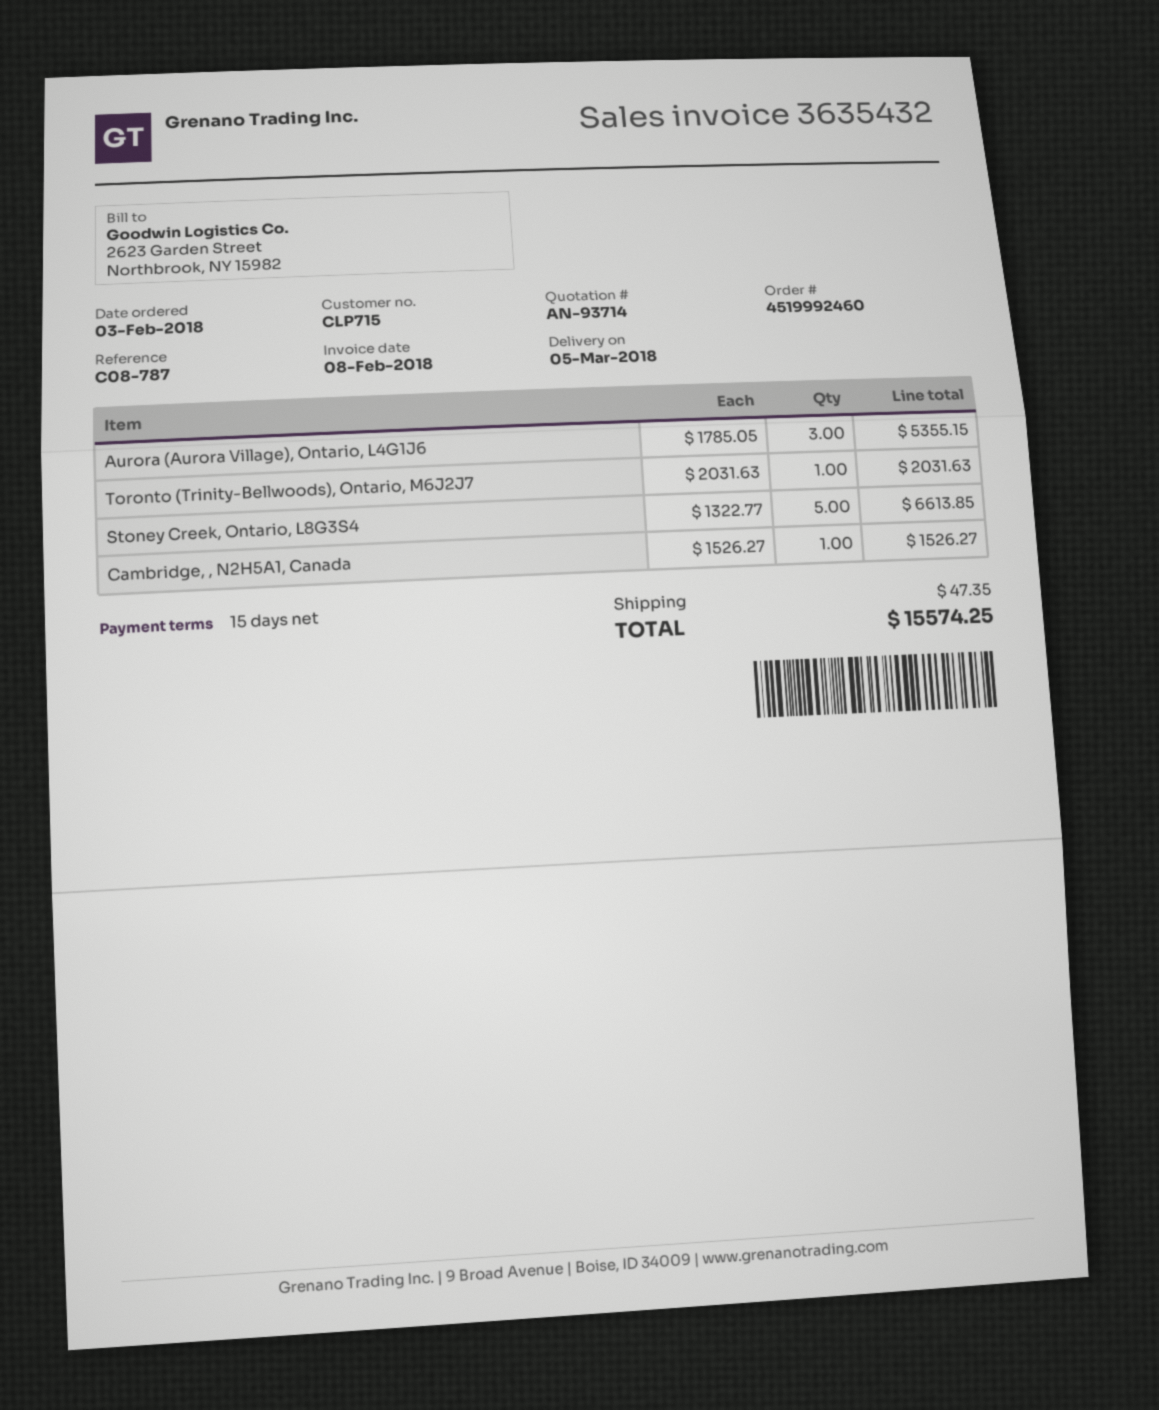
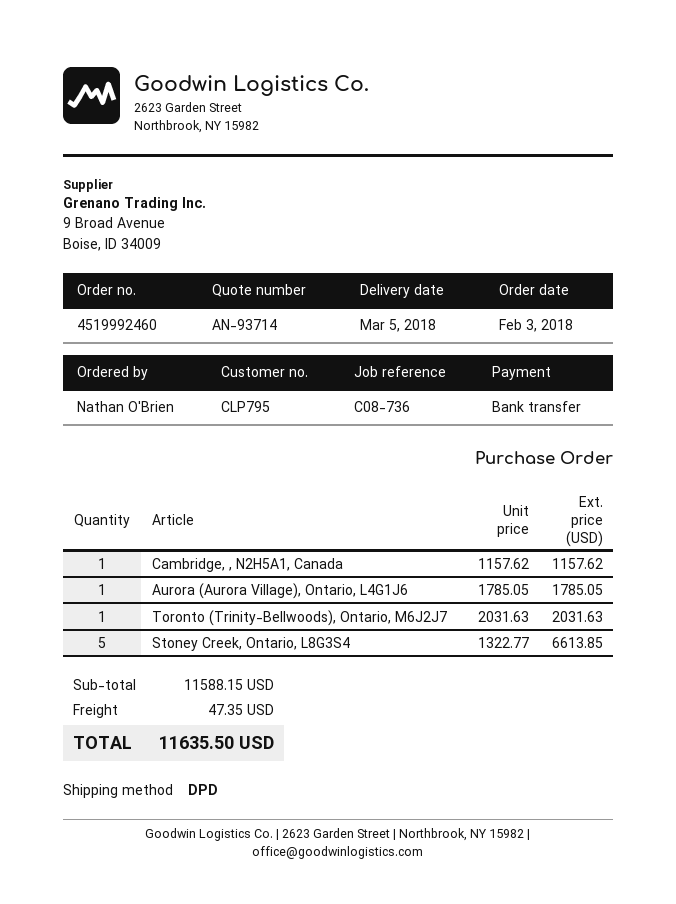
customer number: CLP715 -> CLP795
reference: C08-787 -> C08-736
Aurora (Aurora Village), Ontario, L4G1J6: 3 x 1785.05 = 5355.15 -> 1 x 1785.05 = 1785.05
Cambridge, , N2H5A1, Canada: 1 x 1526.27 = 1526.27 -> 1 x 1157.62 = 1157.62
total: 15574.25 -> 11635.50

